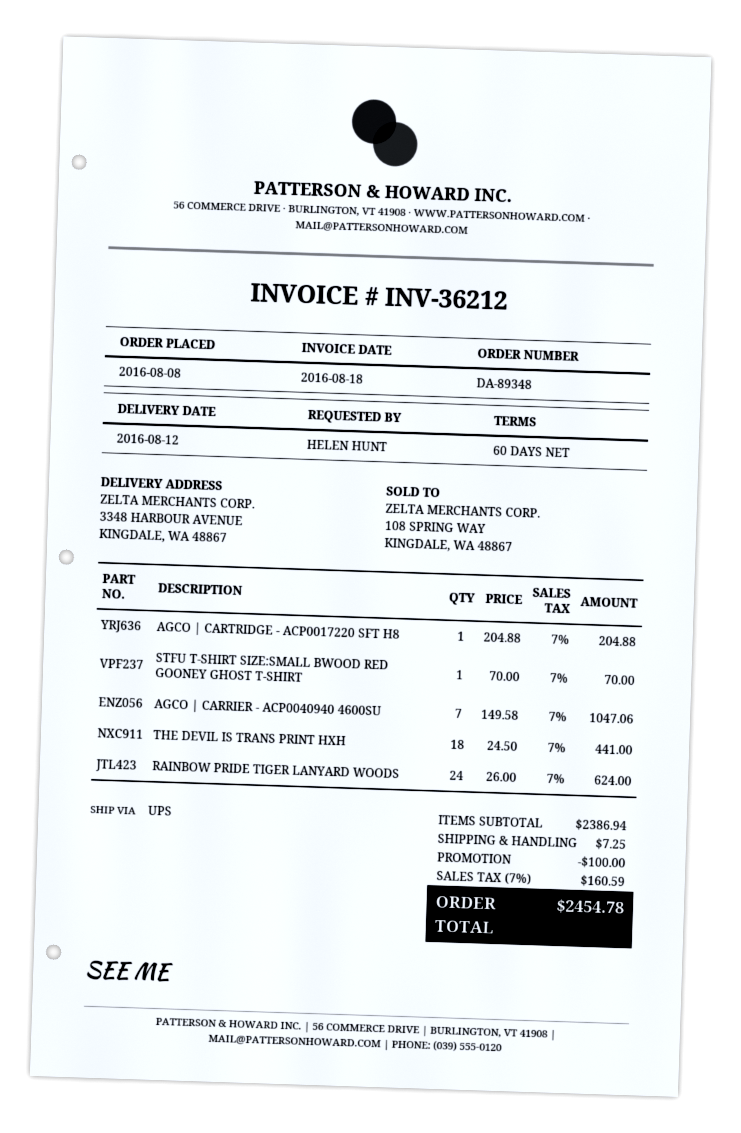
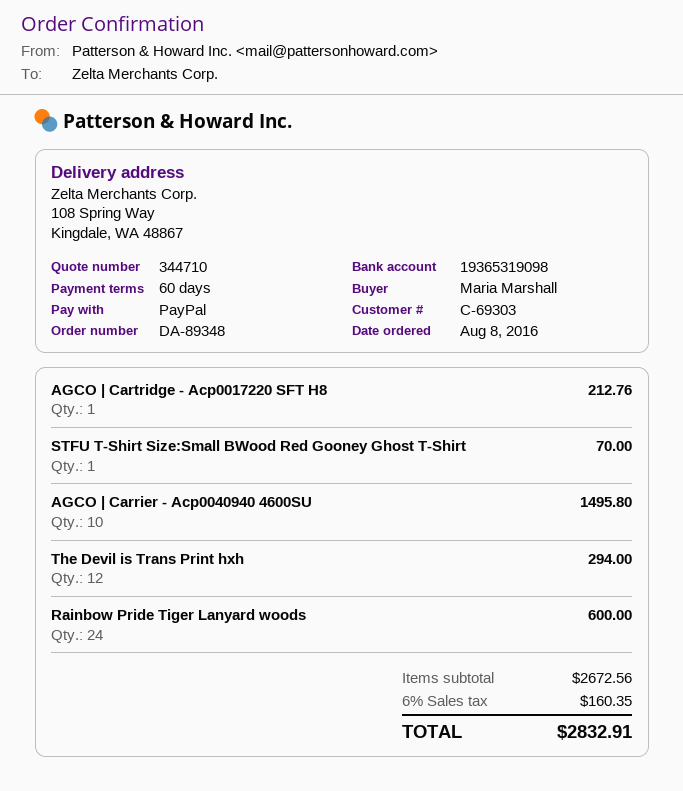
ordered by: HELEN HUNT -> Maria Marshall
ship to: 3348 HARBOUR AVENUE, KINGDALE, WA 48867 -> 108 Spring Way, Kingdale, WA 48867
AGCO | CARTRIDGE - ACP0017220 SFT H8: 1 for 204.88 -> 1 for 212.76
AGCO | CARRIER - ACP0040940 4600SU: 7 for 1047.06 -> 10 for 1495.80
THE DEVIL IS TRANS PRINT HXH: 18 for 441.00 -> 12 for 294.00
RAINBOW PRIDE TIGER LANYARD WOODS: 24 for 624.00 -> 24 for 600.00
subtotal: 2386.94 -> 2672.56
discount: 100.00 -> none
shipping: 7.25 -> none
tax: 7% = 160.59 -> 6% = 160.35
total: 2454.78 -> 2832.91

